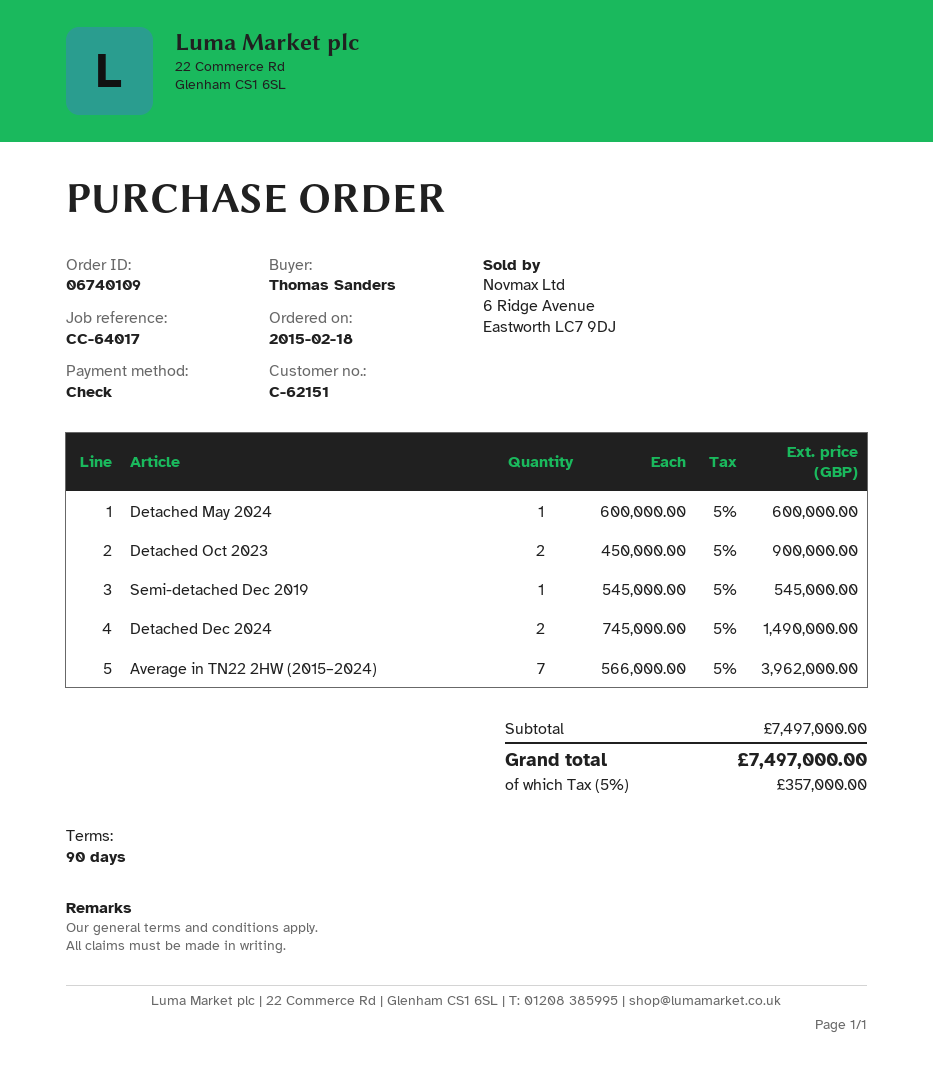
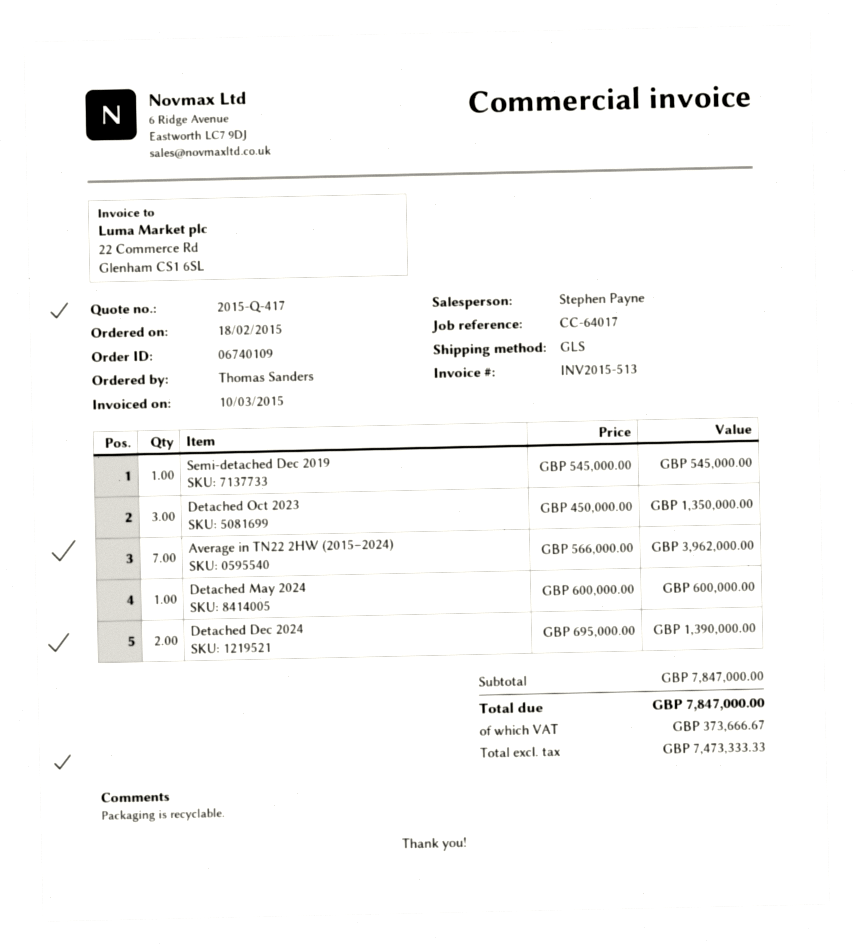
Detached Oct 2023: 2 x 450000.00 = 900000.00 -> 3 x 450000.00 = 1350000.00
Detached Dec 2024: 2 x 745000.00 = 1490000.00 -> 2 x 695000.00 = 1390000.00
subtotal: 7497000.00 -> 7847000.00
tax: 357000.00 -> 373666.67
total: 7497000.00 -> 7847000.00

